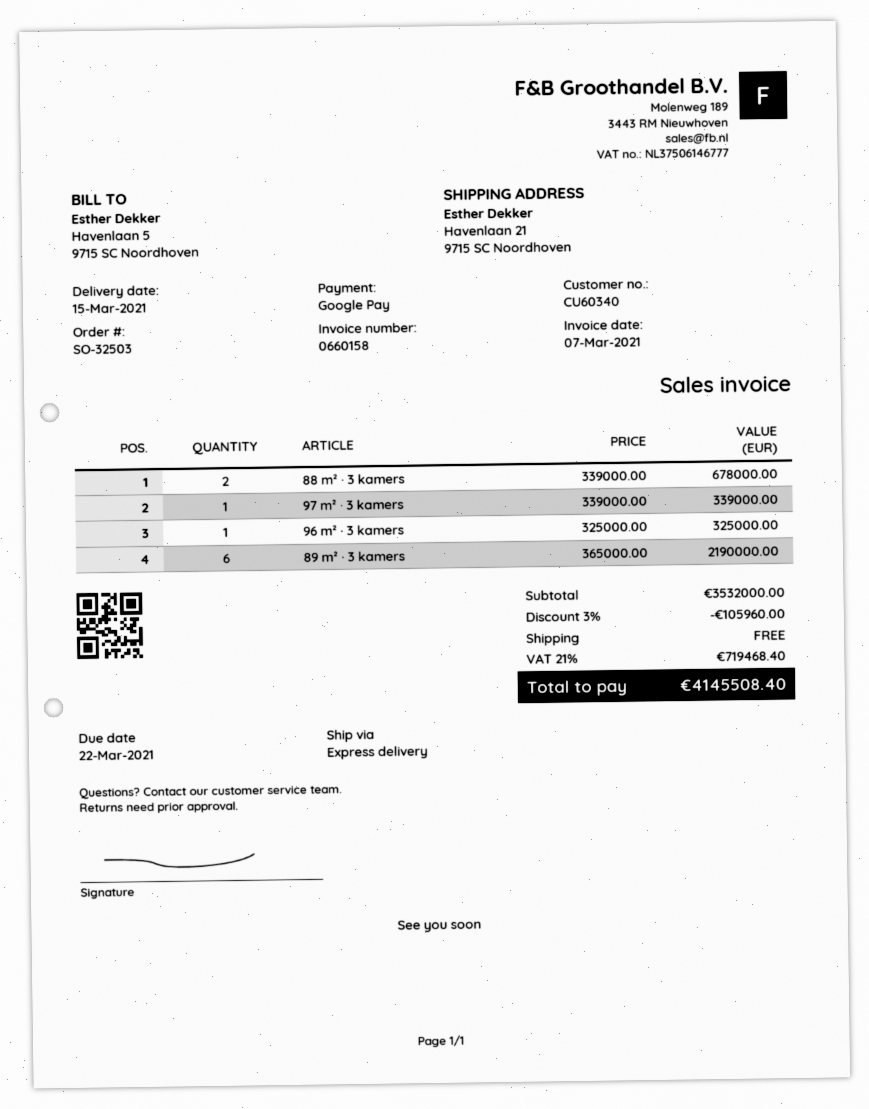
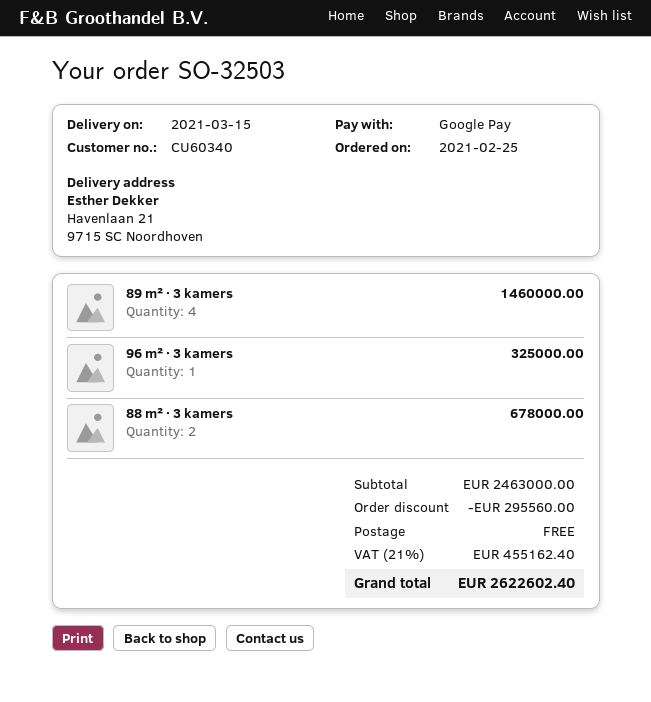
97 m² · 3 kamers: 1 for 339000.00 -> none
89 m² · 3 kamers: 6 for 2190000.00 -> 4 for 1460000.00
subtotal: 3532000.00 -> 2463000.00
discount: 105960.00 -> 295560.00
tax: 21% = 719468.40 -> 21% = 455162.40
total: 4145508.40 -> 2622602.40

